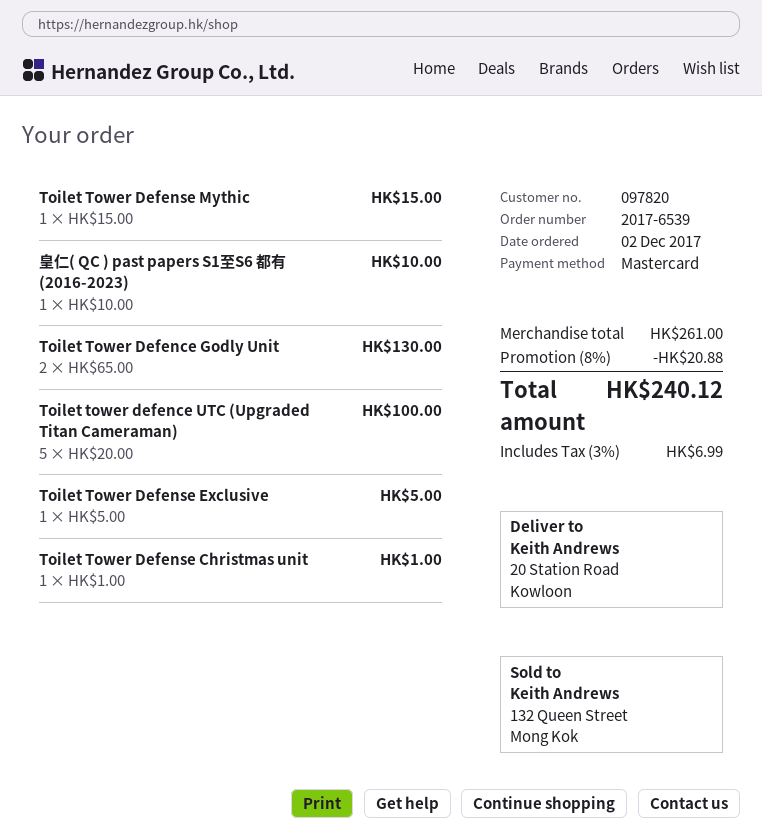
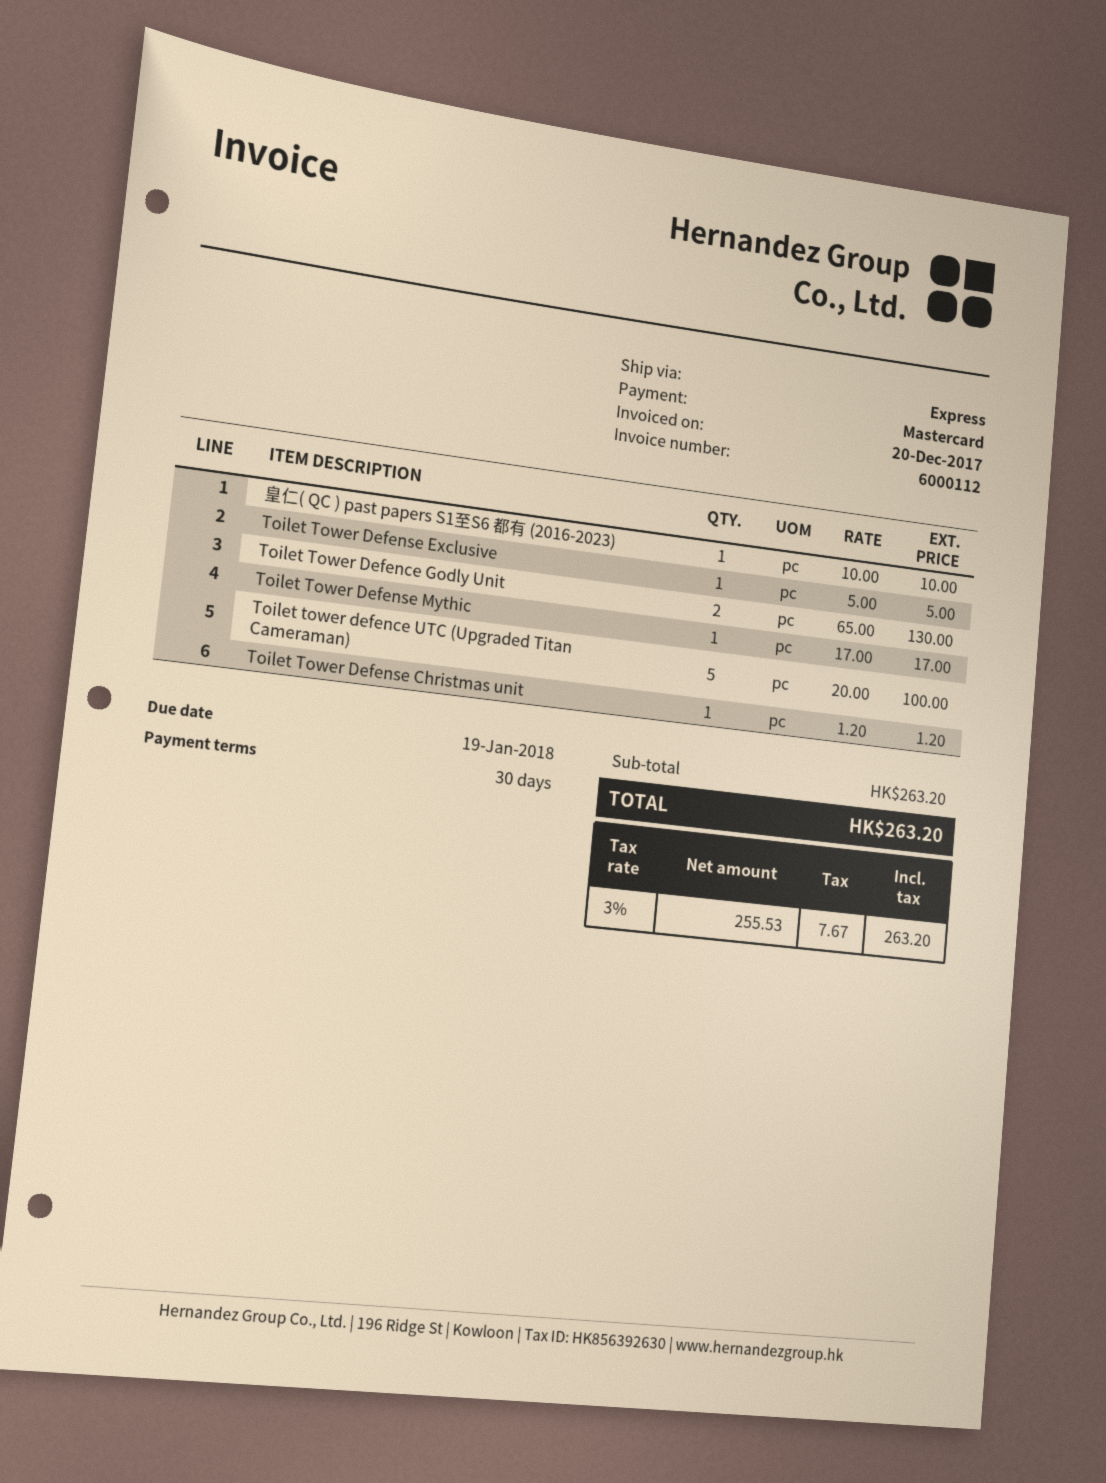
Toilet Tower Defense Mythic: 1 x 15.00 = 15.00 -> 1 x 17.00 = 17.00
Toilet Tower Defense Christmas unit: 1 x 1.00 = 1.00 -> 1 x 1.20 = 1.20
subtotal: 261.00 -> 263.20
discount: 8% = 20.88 -> none
tax: 3% = 6.99 -> 3% = 7.67
total: 240.12 -> 263.20

